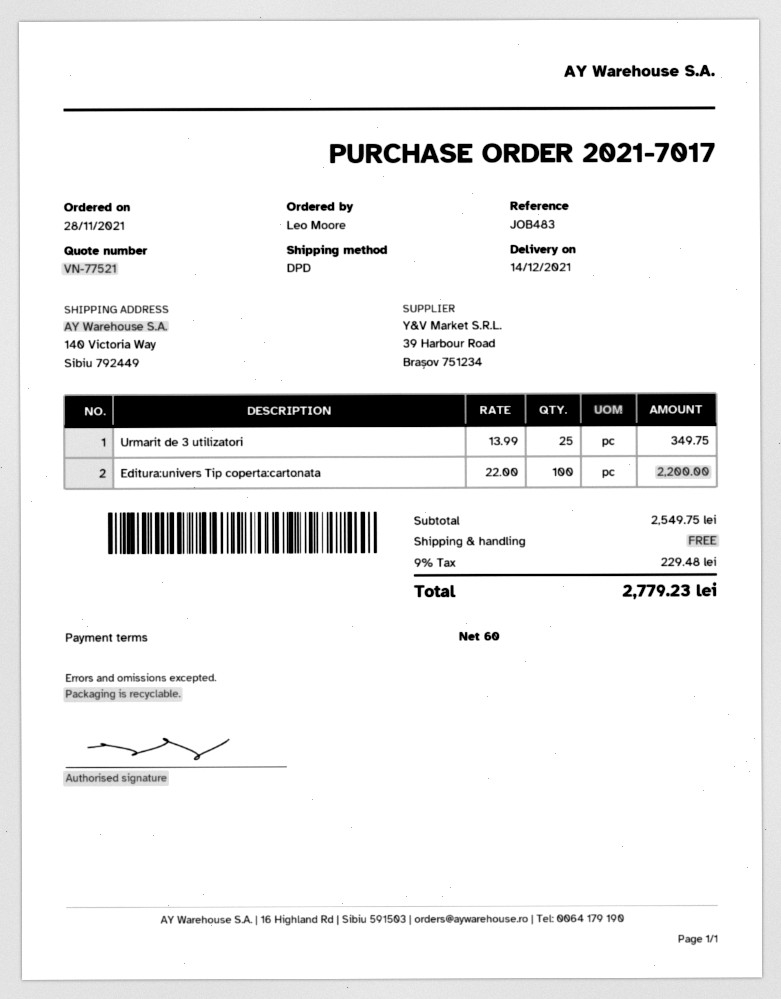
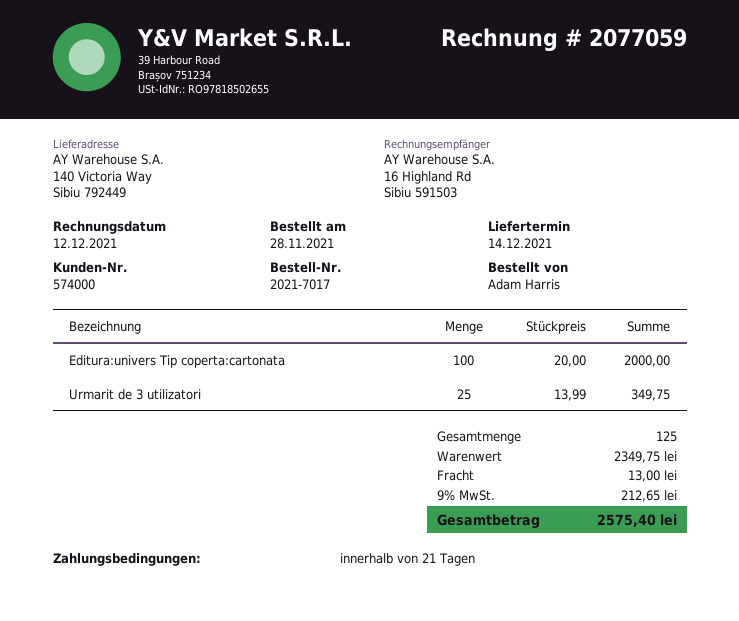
payment terms: 60 days -> 21 days
ordered by: Leo Moore -> Adam Harris
Editura:univers Tip coperta:cartonata: 100 x 22.00 = 2200.00 -> 100 x 20.00 = 2000.00
subtotal: 2549.75 -> 2349.75
shipping: 0.00 -> 13.00
tax: 9% = 229.48 -> 9% = 212.65
total: 2779.23 -> 2575.40

